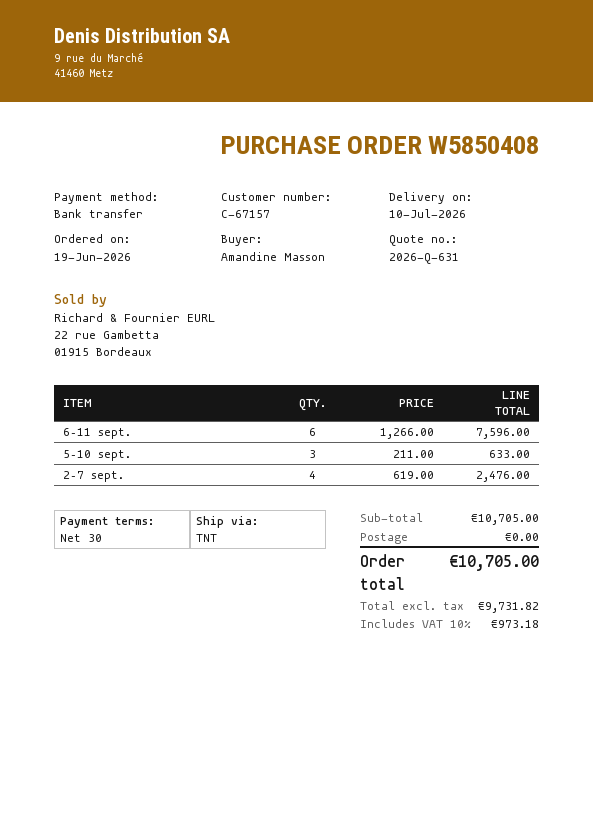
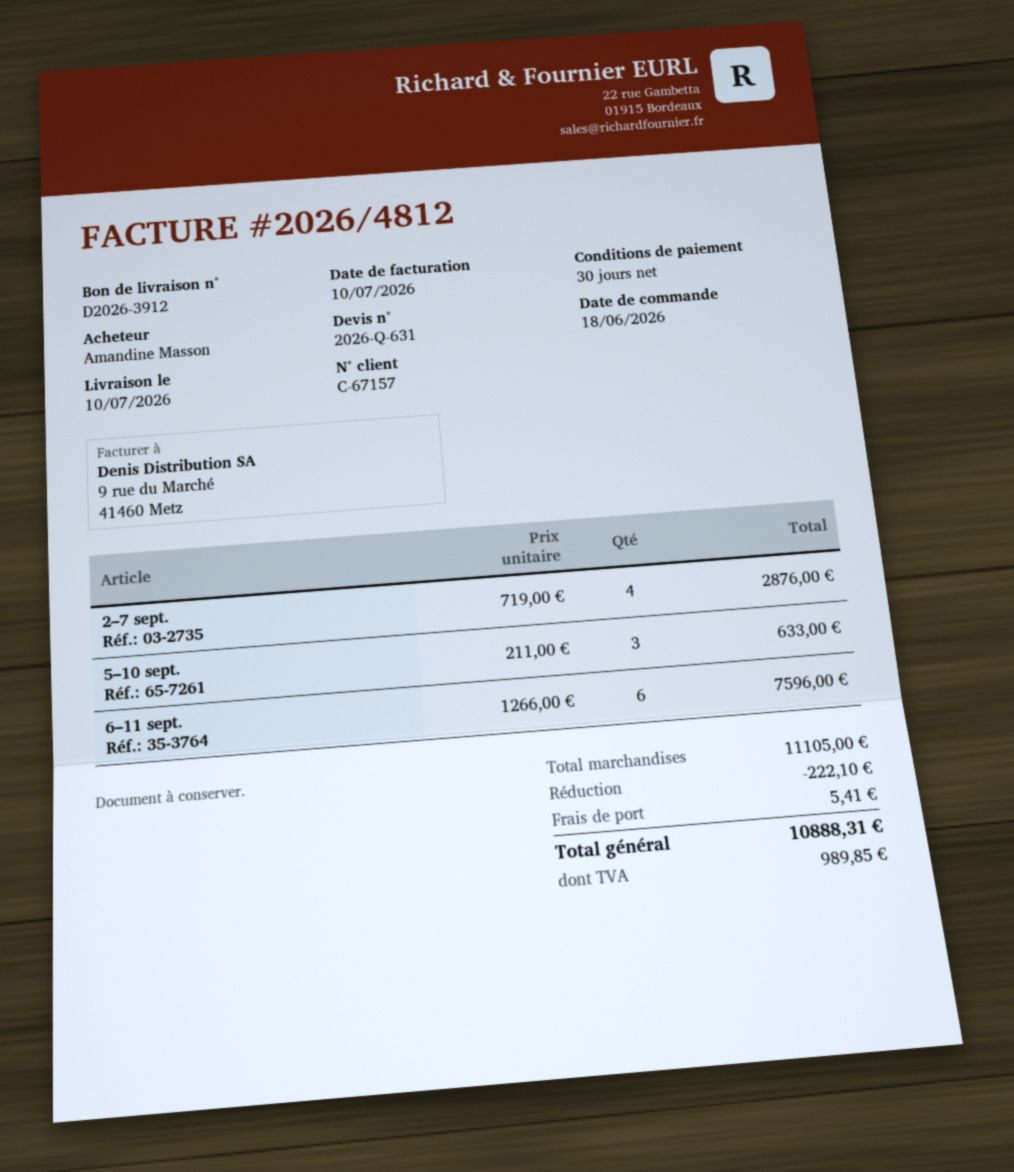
order date: 2026-06-19 -> 2026-06-18
2–7 sept.: 4 x 619.00 = 2476.00 -> 4 x 719.00 = 2876.00
subtotal: 10705.00 -> 11105.00
discount: none -> 222.10
shipping: 0.00 -> 5.41
tax: 973.18 -> 989.85
total: 10705.00 -> 10888.31

